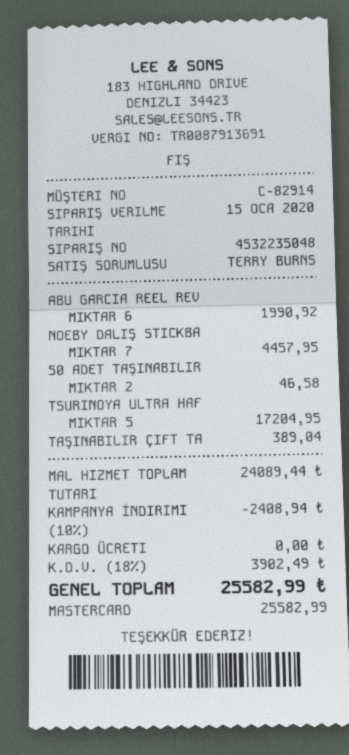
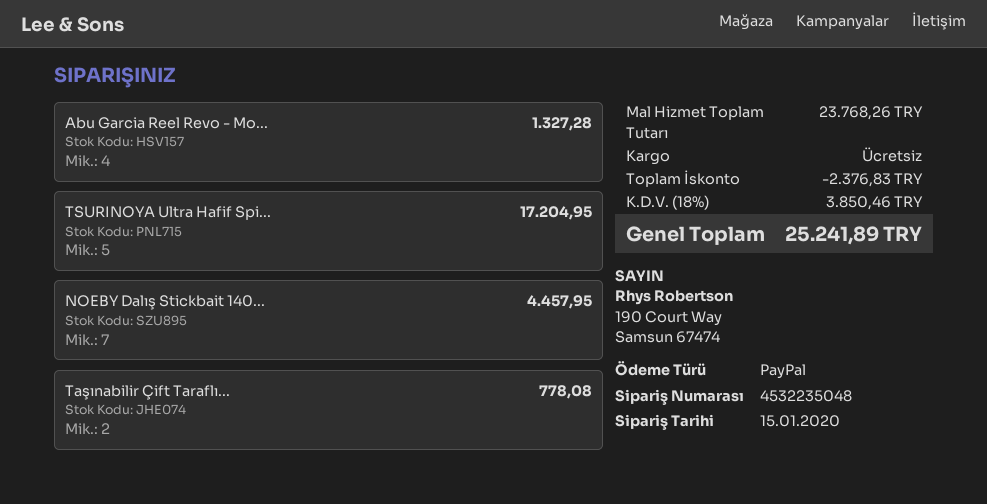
payment method: Mastercard -> PayPal
ABU GARCIA REEL REV: 6 for 1990.92 -> 4 for 1327.28
50 ADET TAŞINABILIR: 2 for 46.58 -> none
TAŞINABILIR ÇIFT TA: 1 for 389.04 -> 2 for 778.08
subtotal: 24089.44 -> 23768.26
discount: 2408.94 -> 2376.83
tax: 18% = 3902.49 -> 18% = 3850.46
total: 25582.99 -> 25241.89

